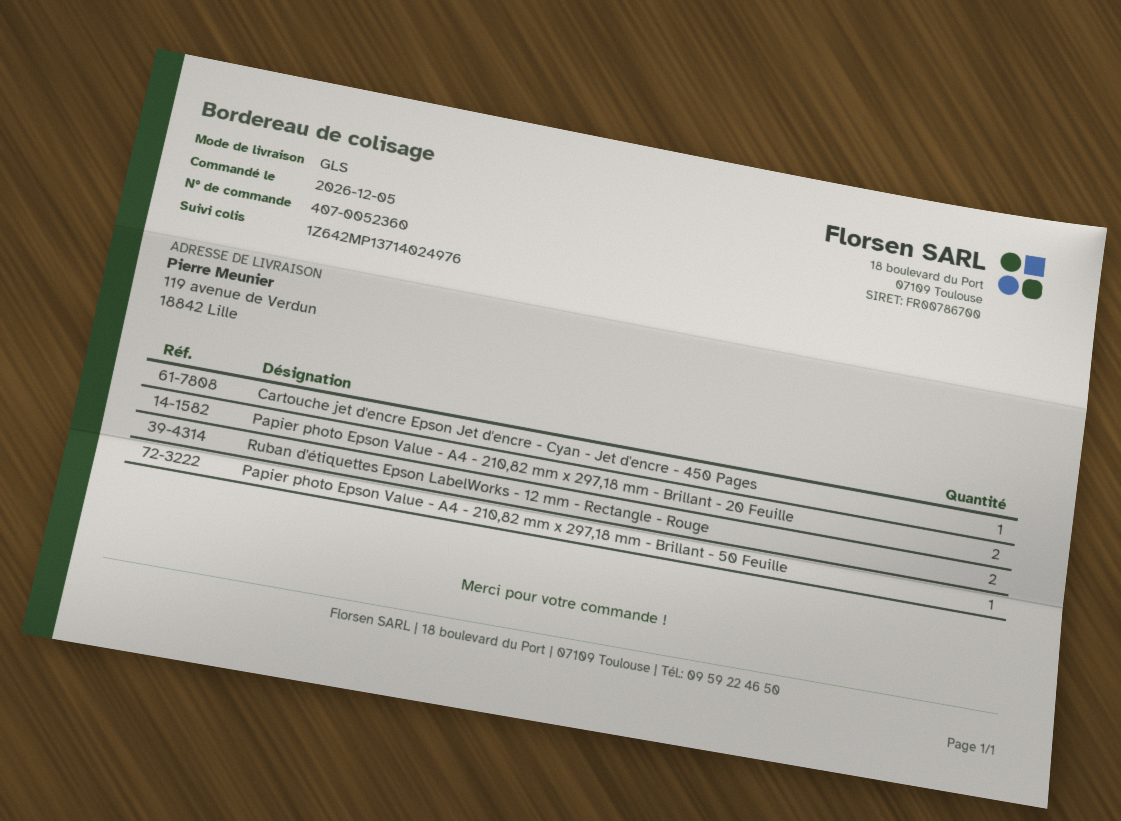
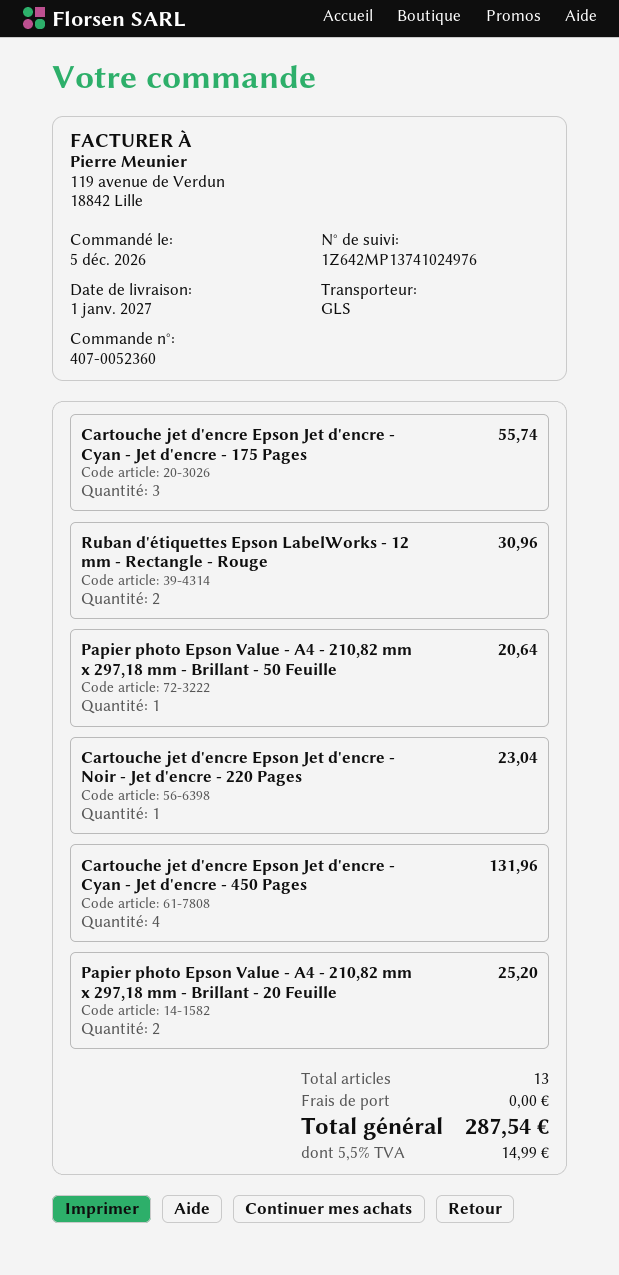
tracking number: 1Z642MP13714024976 -> 1Z642MP13741024976
Cartouche jet d'encre Epson Jet d'encre - Cyan - Jet d'encre - 450 Pages: 1 -> 4
Cartouche jet d'encre Epson Jet d'encre - Cyan - Jet d'encre - 175 Pages: none -> 3
Cartouche jet d'encre Epson Jet d'encre - Noir - Jet d'encre - 220 Pages: none -> 1

